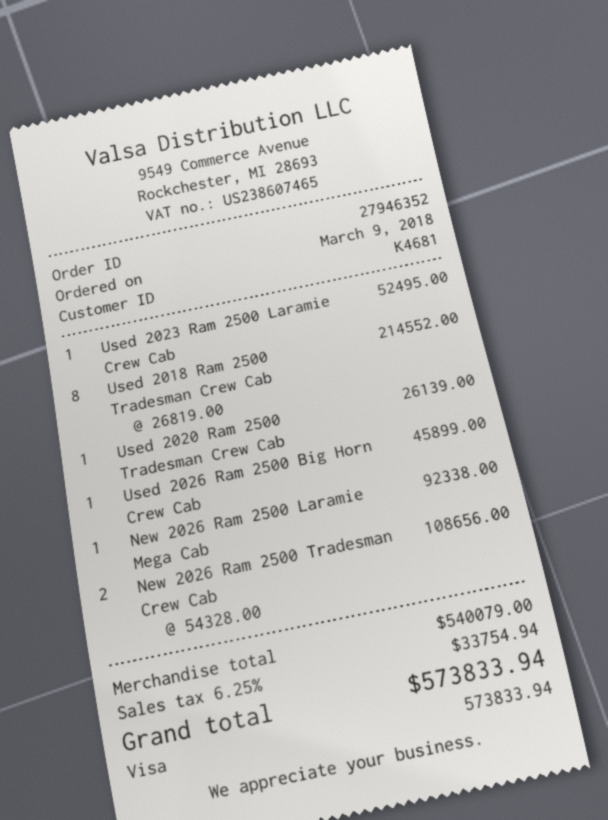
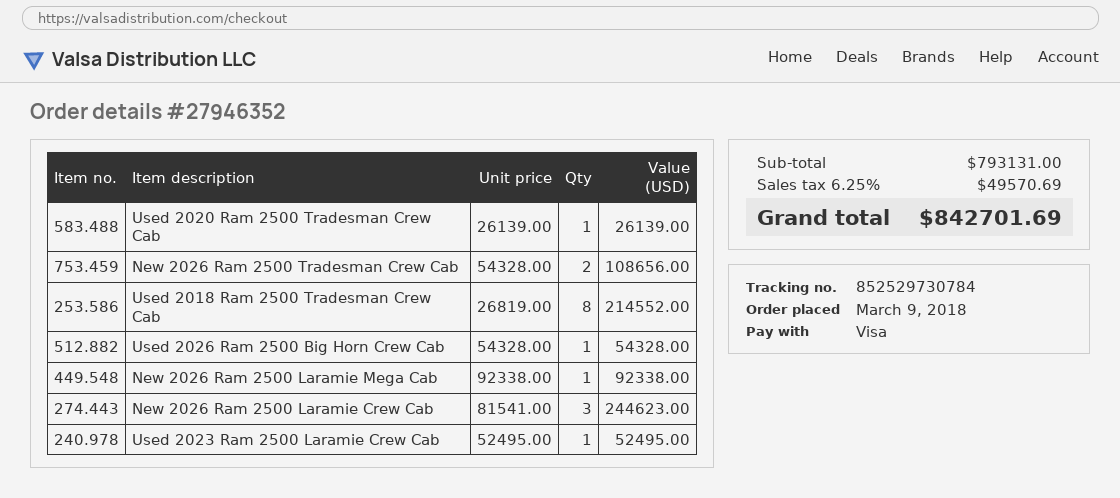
Used 2026 Ram 2500 Big Horn Crew Cab: 1 x 45899.00 = 45899.00 -> 1 x 54328.00 = 54328.00
New 2026 Ram 2500 Laramie Crew Cab: none -> 3 x 81541.00 = 244623.00
subtotal: 540079.00 -> 793131.00
tax: 6.25% = 33754.94 -> 6.25% = 49570.69
total: 573833.94 -> 842701.69

